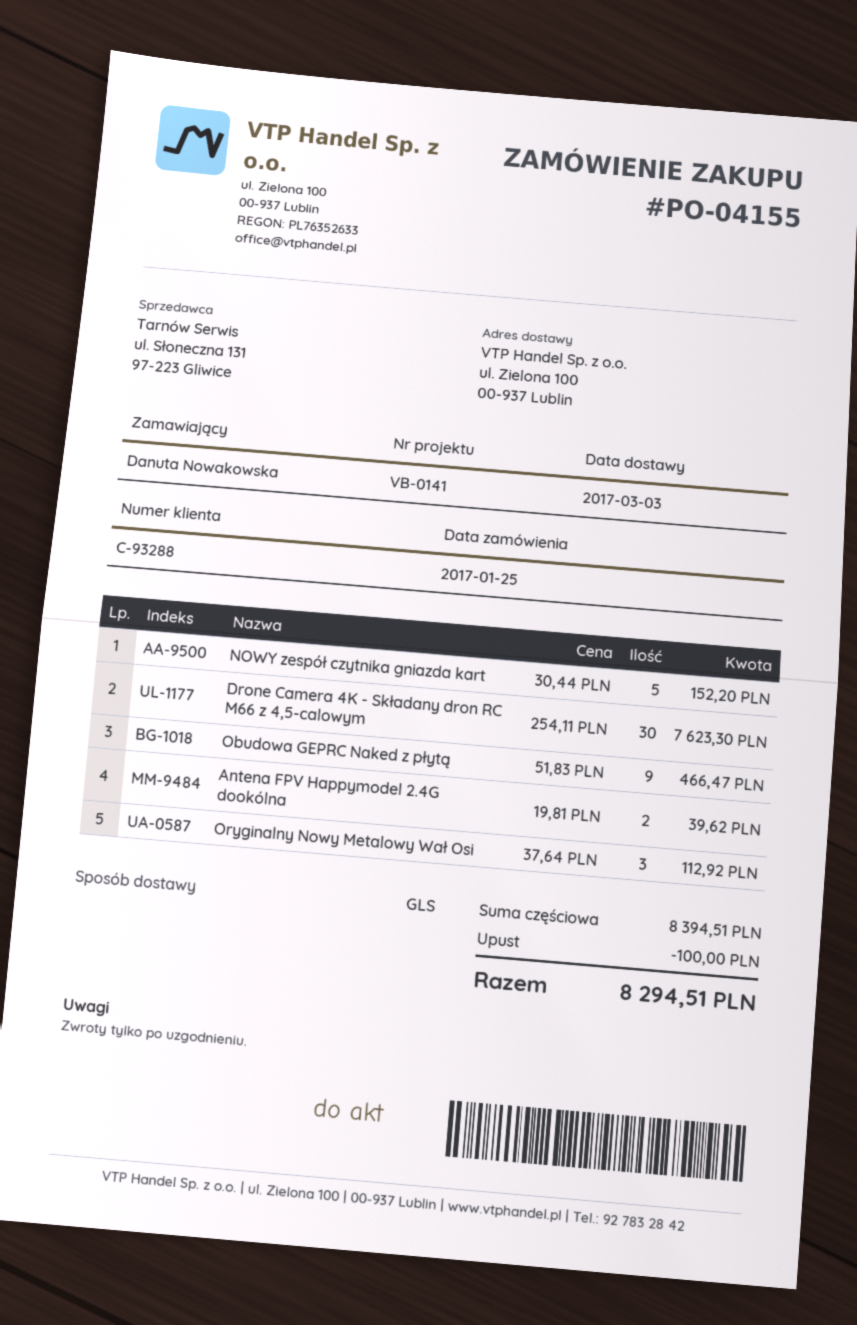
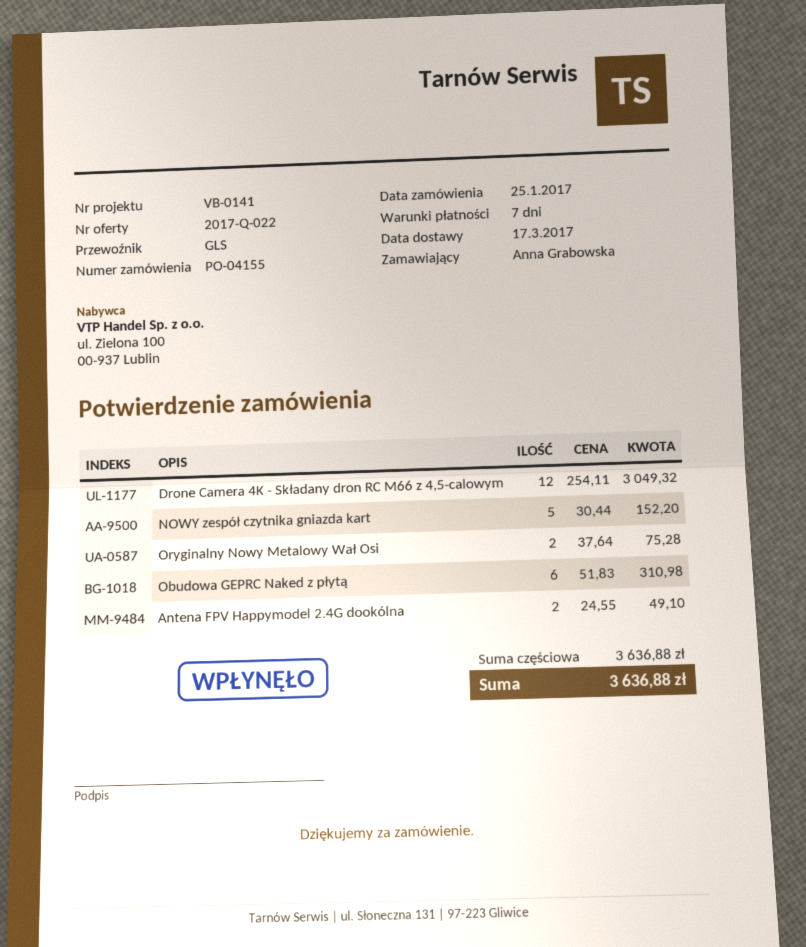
delivery date: 2017-03-03 -> 2017-03-17
ordered by: Danuta Nowakowska -> Anna Grabowska
Drone Camera 4K - Składany dron RC M66 z 4,5-calowym: 30 x 254.11 = 7623.30 -> 12 x 254.11 = 3049.32
Obudowa GEPRC Naked z płytą: 9 x 51.83 = 466.47 -> 6 x 51.83 = 310.98
Antena FPV Happymodel 2.4G dookólna: 2 x 19.81 = 39.62 -> 2 x 24.55 = 49.10
Oryginalny Nowy Metalowy Wał Osi: 3 x 37.64 = 112.92 -> 2 x 37.64 = 75.28
subtotal: 8394.51 -> 3636.88
discount: 100.00 -> none
total: 8294.51 -> 3636.88

